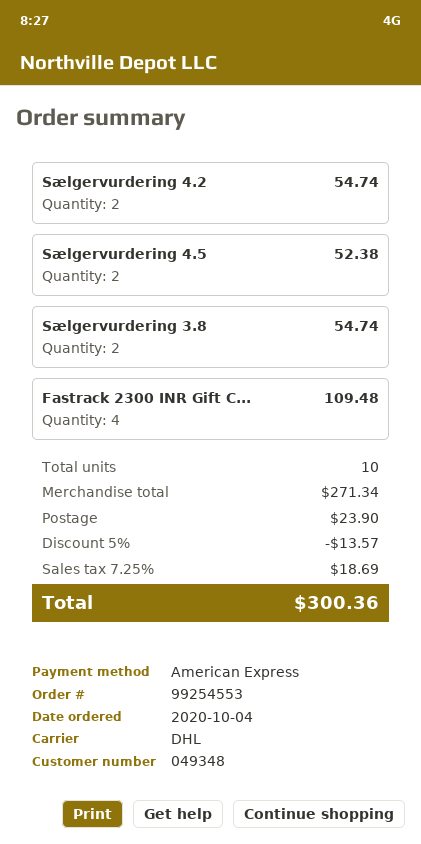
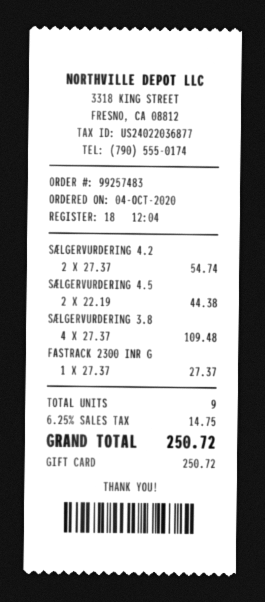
order number: 99254553 -> 99257483
payment method: American Express -> gift card
Sælgervurdering 4.5: 2 for 52.38 -> 2 for 44.38
Sælgervurdering 3.8: 2 for 54.74 -> 4 for 109.48
Fastrack 2300 INR Gift C...: 4 for 109.48 -> 1 for 27.37
total quantity: 10 -> 9
discount: 5% = 13.57 -> none
shipping: 23.90 -> none
tax: 7.25% = 18.69 -> 6.25% = 14.75
total: 300.36 -> 250.72

